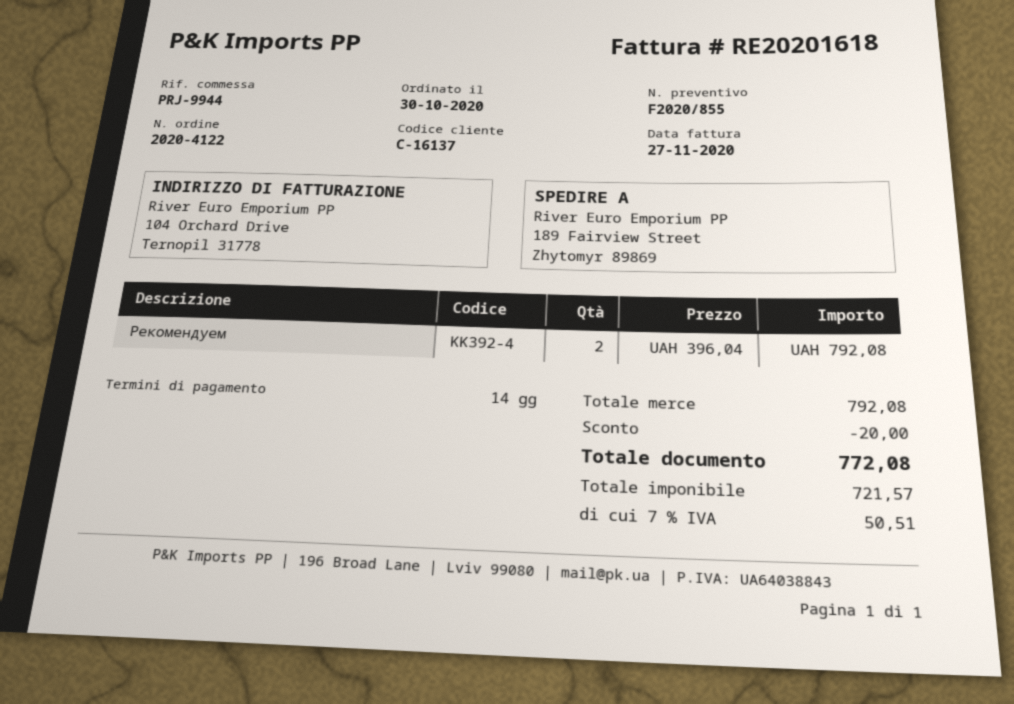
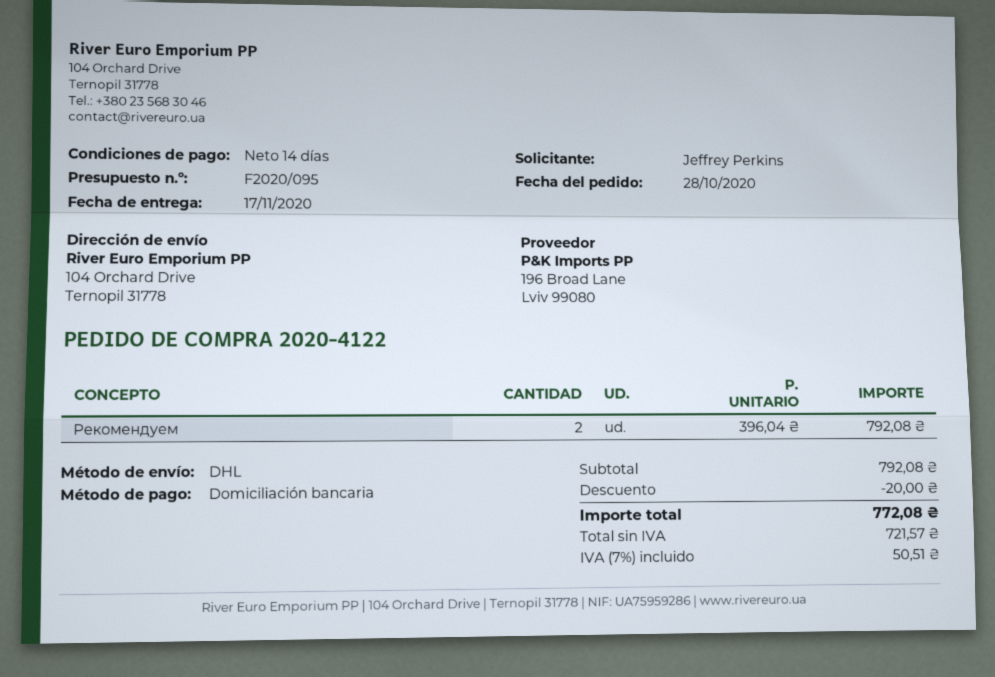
quote number: F2020/855 -> F2020/095
order date: 2020-10-30 -> 2020-10-28
ship to: 189 Fairview Street, Zhytomyr 89869 -> 104 Orchard Drive, Ternopil 31778

